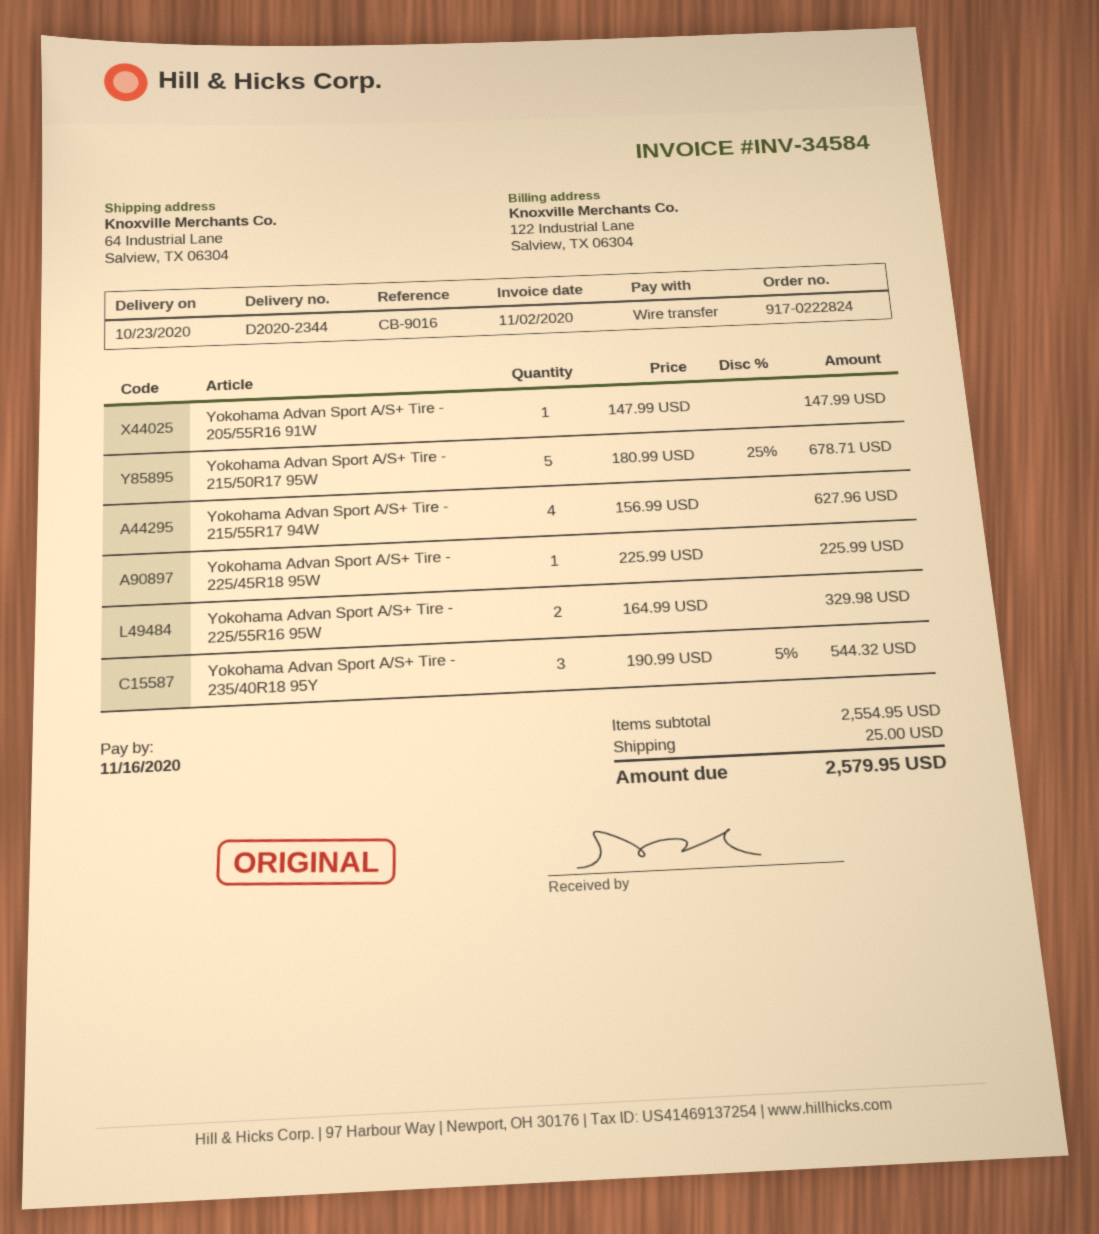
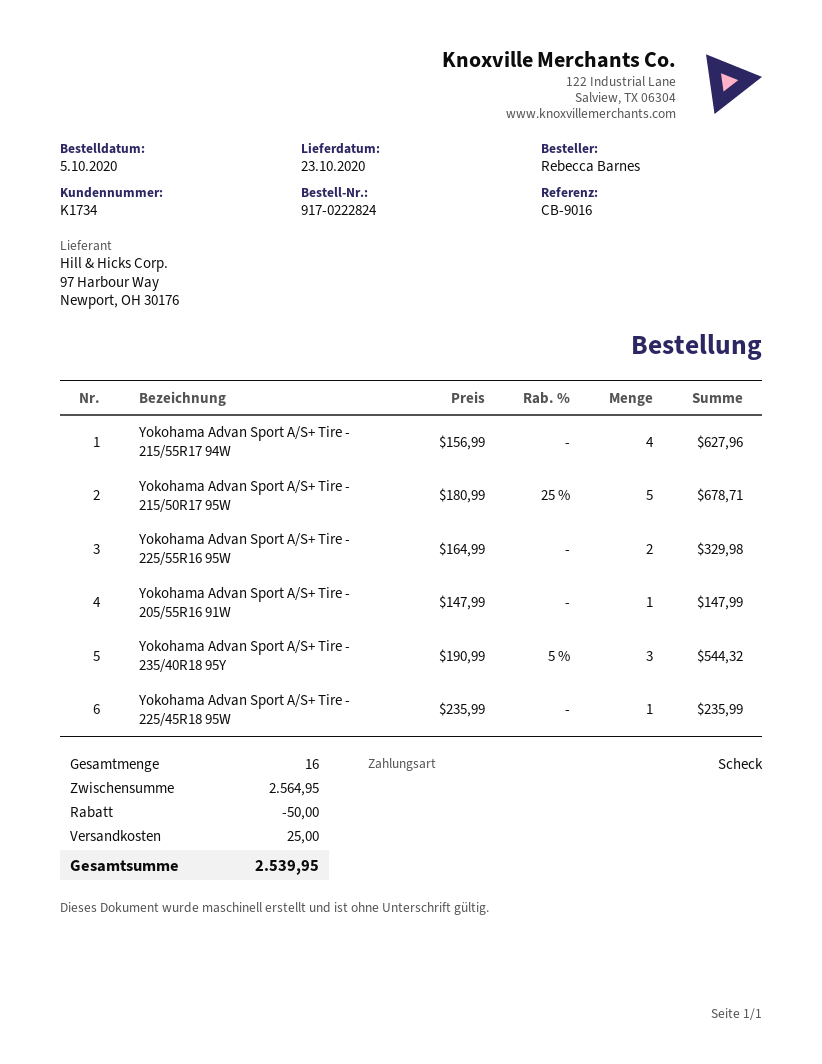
payment method: bank transfer -> cheque
Yokohama Advan Sport A/S+ Tire - 225/45R18 95W: 1 x 225.99 = 225.99 -> 1 x 235.99 = 235.99
subtotal: 2554.95 -> 2564.95
discount: none -> 50.00
total: 2579.95 -> 2539.95

